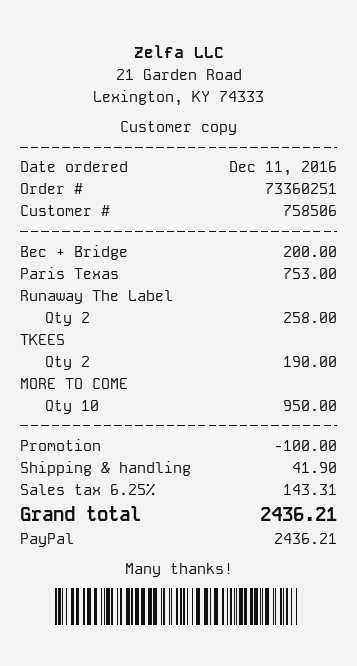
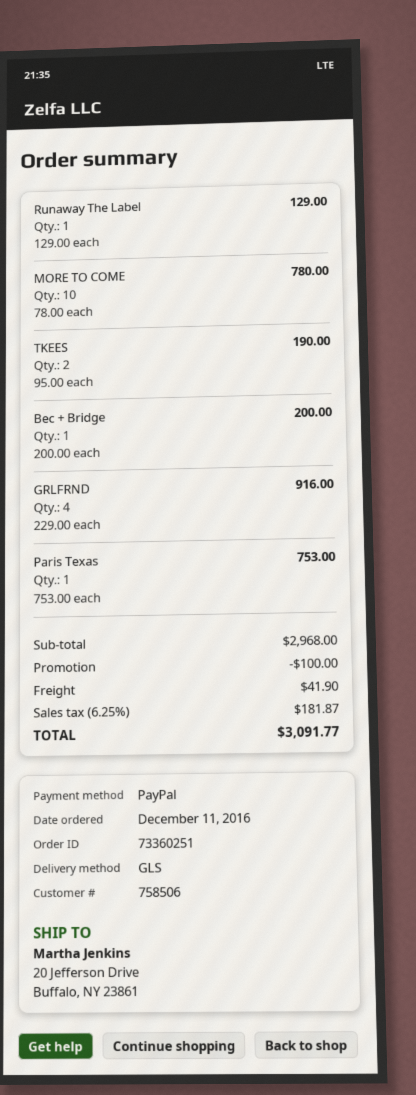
Runaway The Label: 2 for 258.00 -> 1 for 129.00
MORE TO COME: 10 for 950.00 -> 10 for 780.00
GRLFRND: none -> 4 for 916.00
tax: 6.25% = 143.31 -> 6.25% = 181.87
total: 2436.21 -> 3091.77

